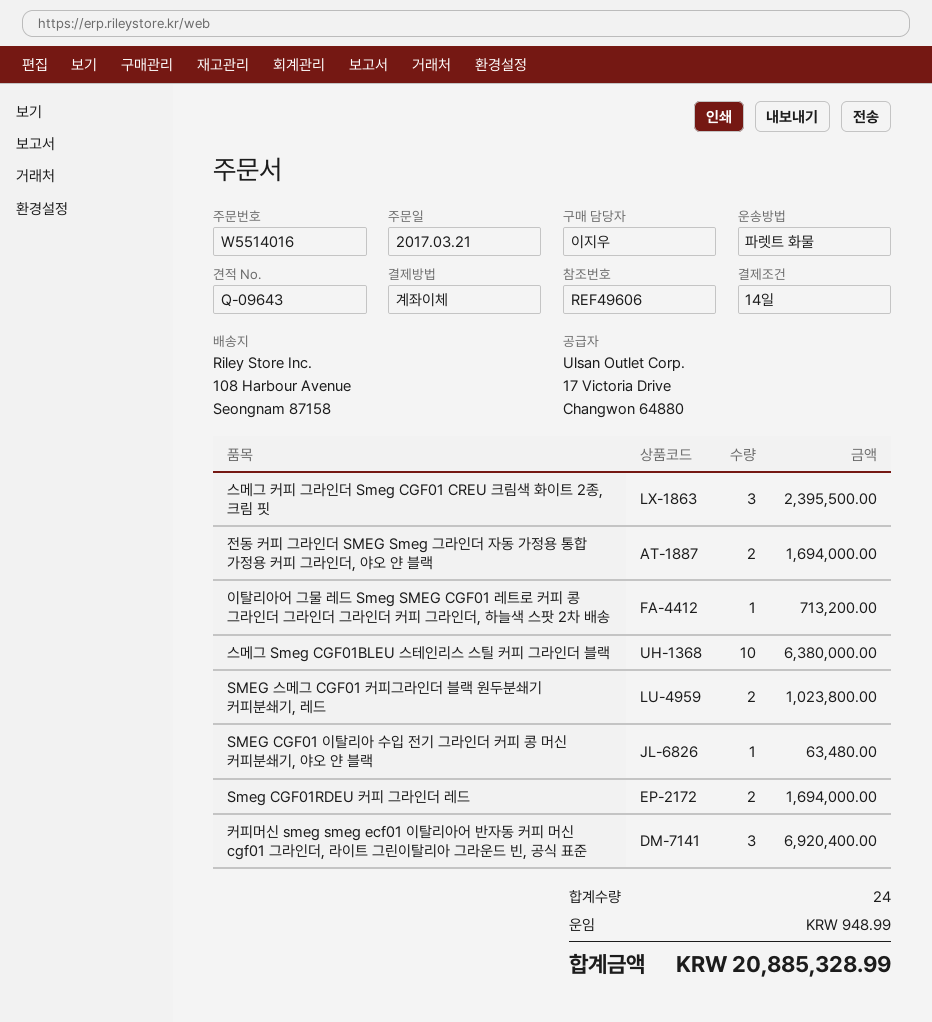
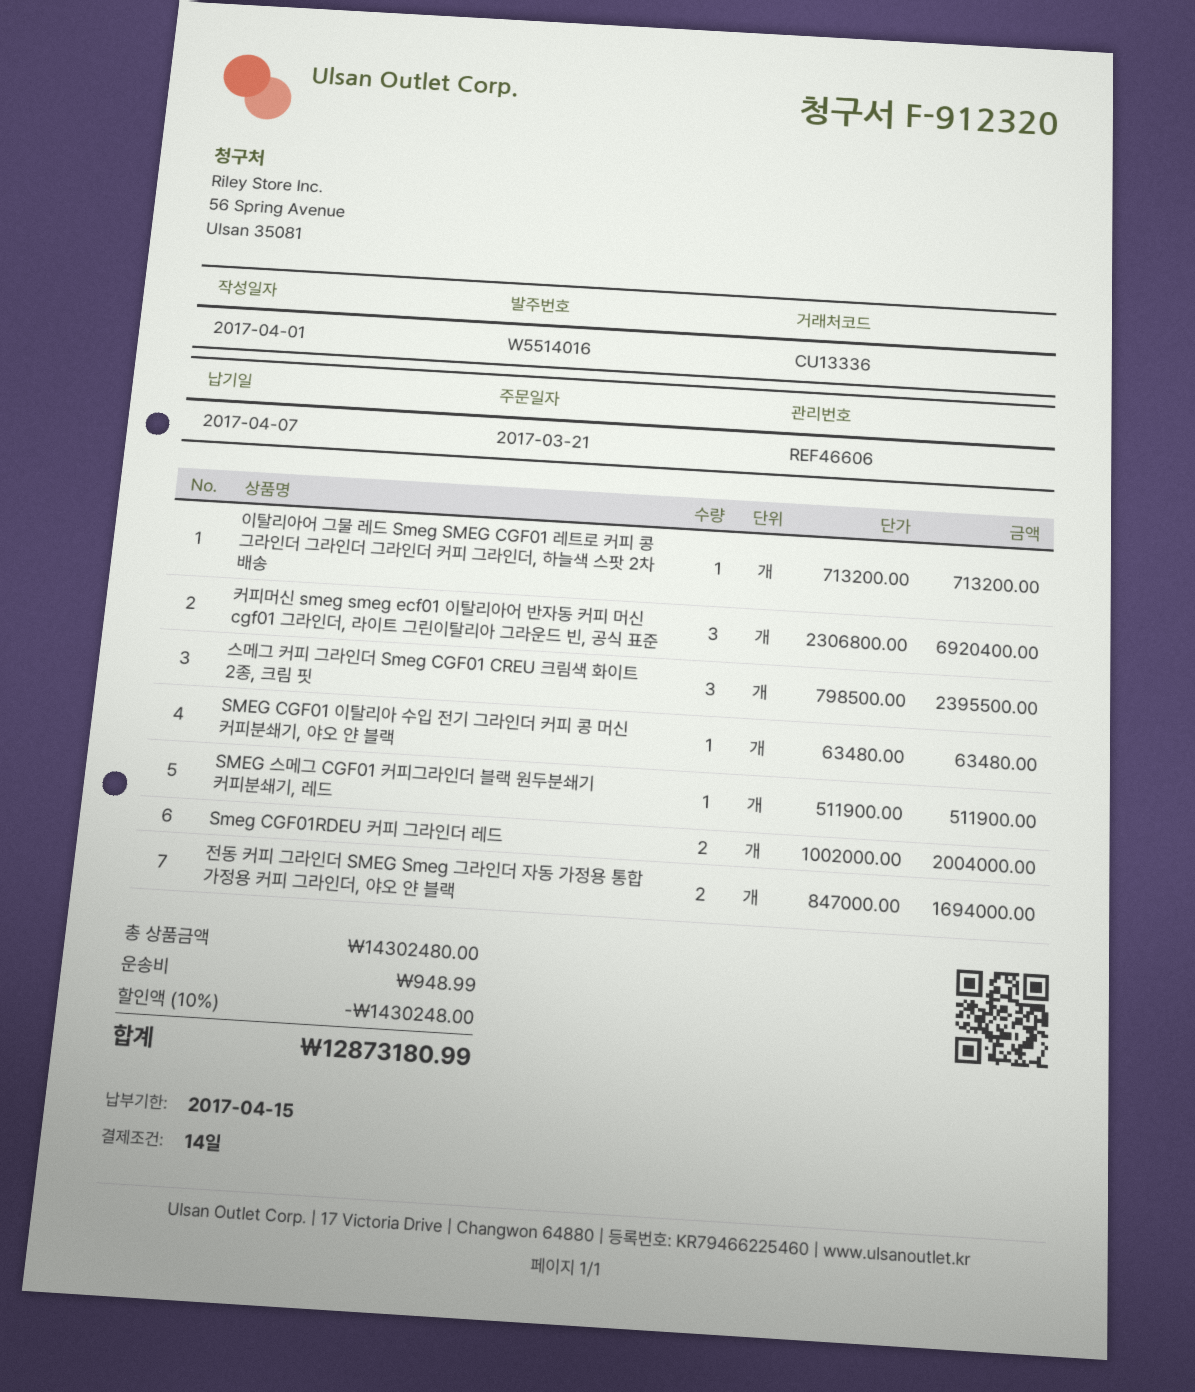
reference: REF49606 -> REF46606
스메그 Smeg CGF01BLEU 스테인리스 스틸 커피 그라인더 블랙: 10 for 6380000.00 -> none
SMEG 스메그 CGF01 커피그라인더 블랙 원두분쇄기 커피분쇄기, 레드: 2 for 1023800.00 -> 1 for 511900.00
Smeg CGF01RDEU 커피 그라인더 레드: 2 for 1694000.00 -> 2 for 2004000.00
discount: none -> 10% = 1430248.00
total: 20885328.99 -> 12873180.99

